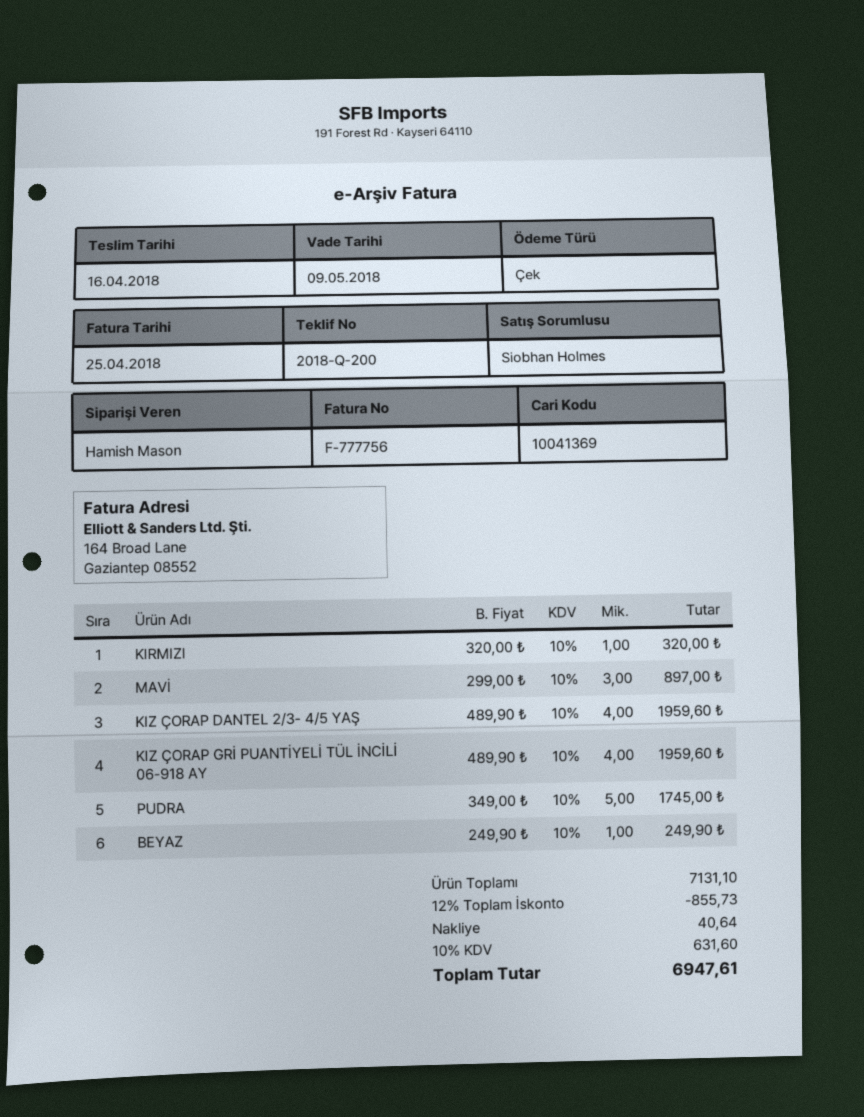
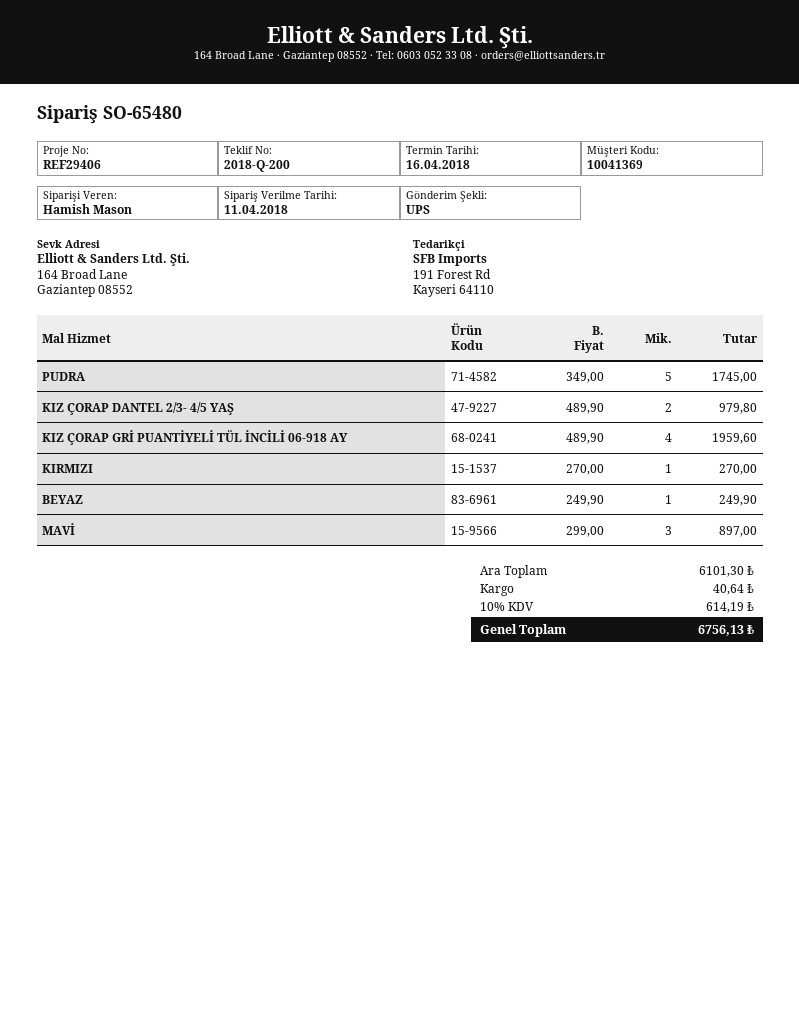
KIRMIZI: 1 x 320.00 = 320.00 -> 1 x 270.00 = 270.00
KIZ ÇORAP DANTEL 2/3- 4/5 YAŞ: 4 x 489.90 = 1959.60 -> 2 x 489.90 = 979.80
subtotal: 7131.10 -> 6101.30
discount: 12% = 855.73 -> none
tax: 10% = 631.60 -> 10% = 614.19
total: 6947.61 -> 6756.13

